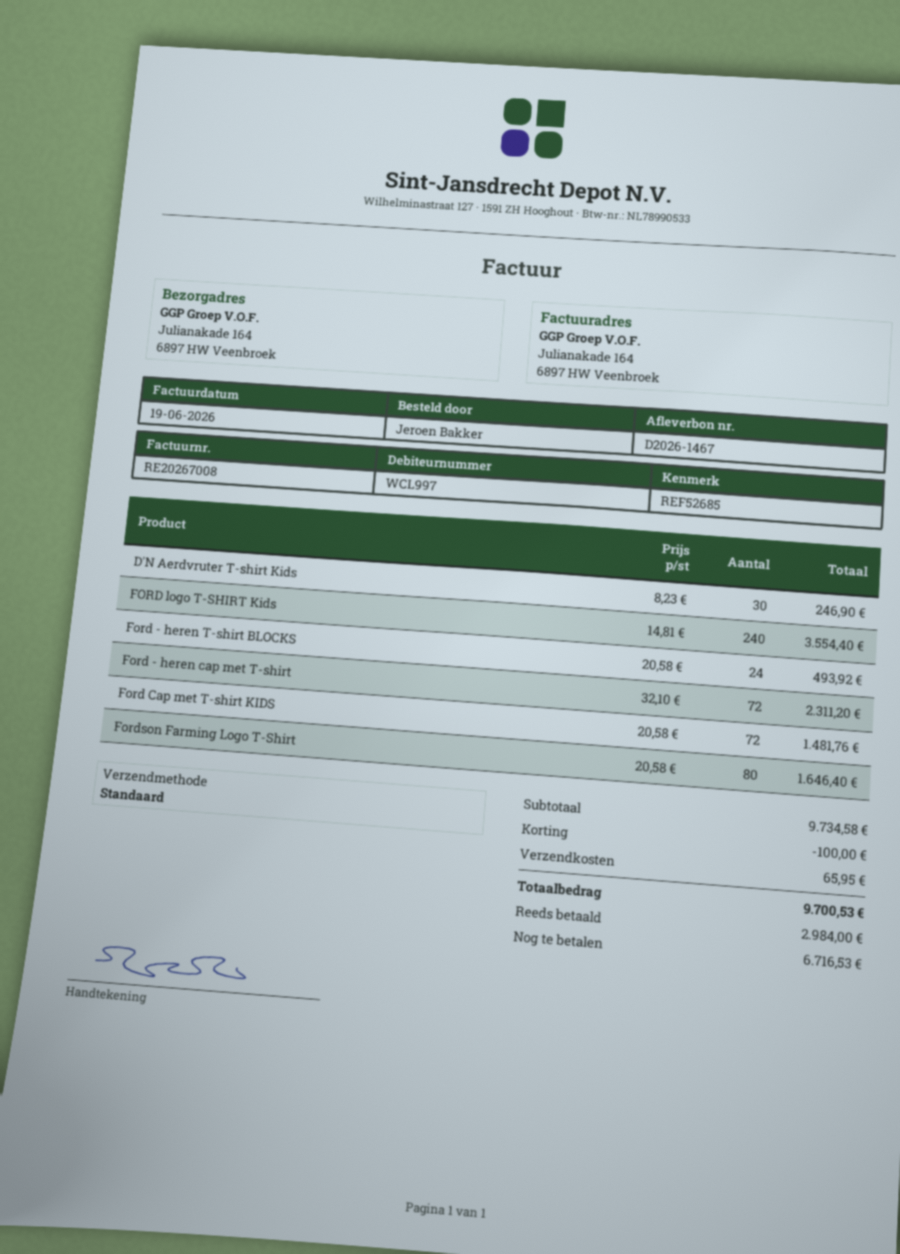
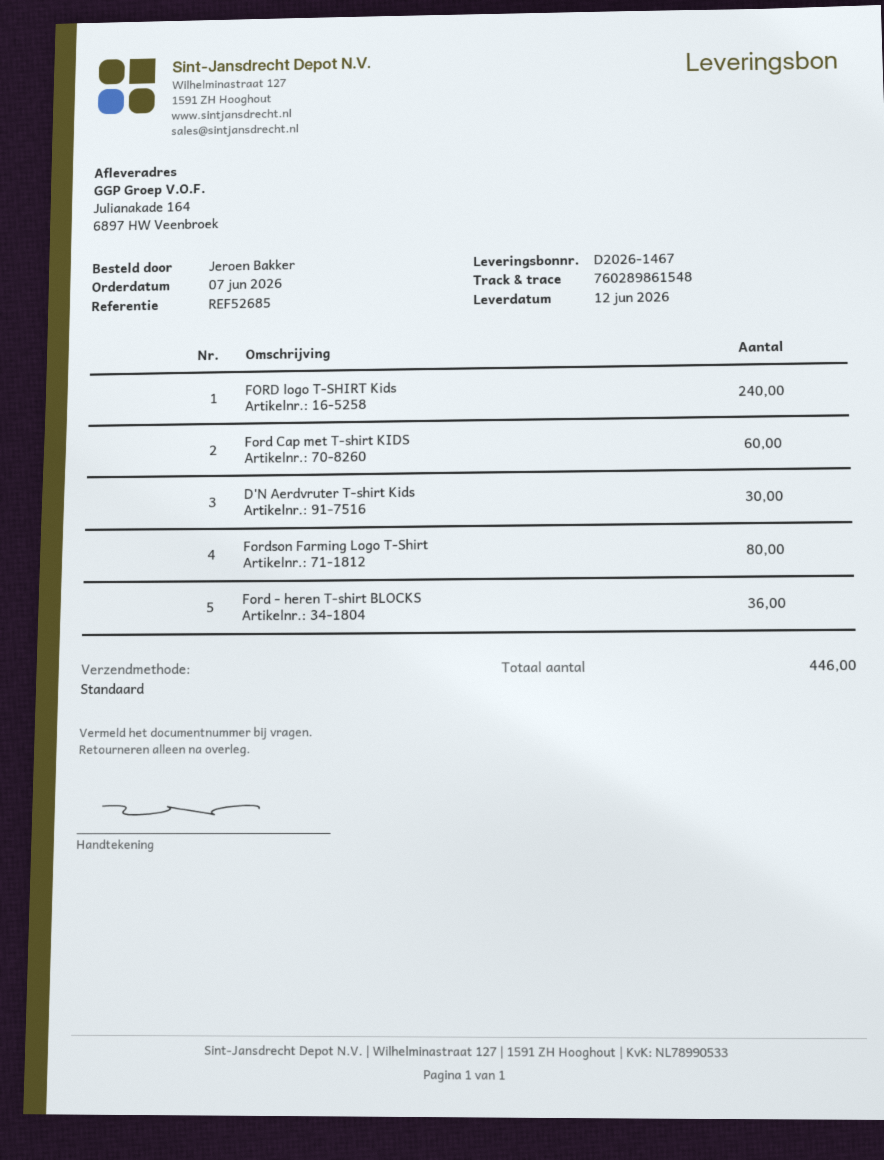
Ford - heren T-shirt BLOCKS: 24 -> 36
Ford - heren cap met T-shirt: 72 -> none
Ford Cap met T-shirt KIDS: 72 -> 60

